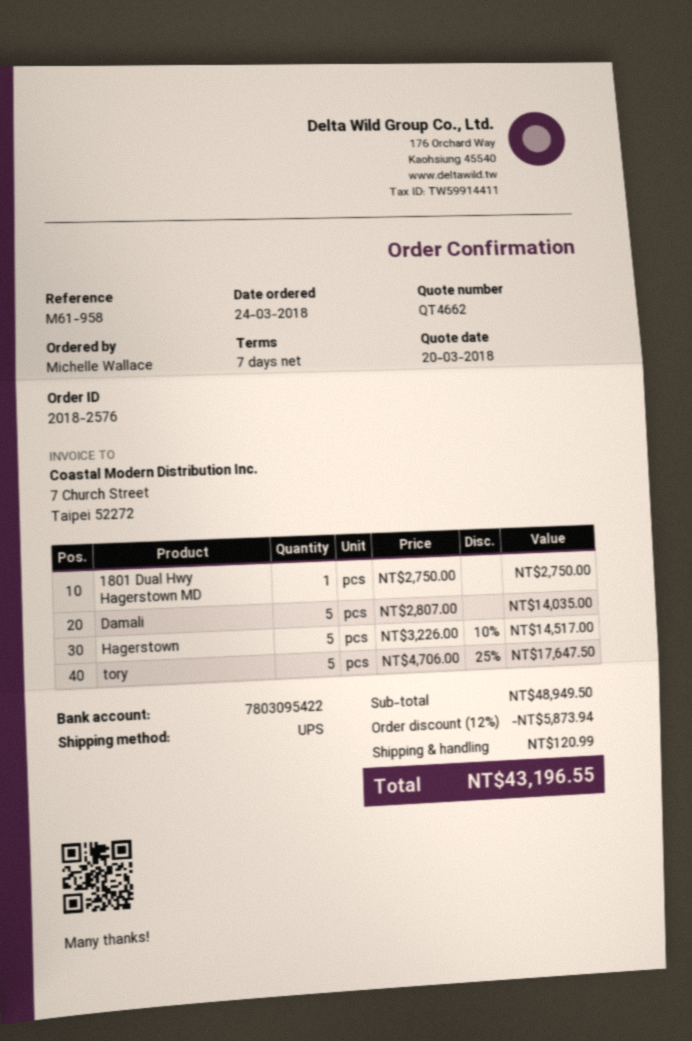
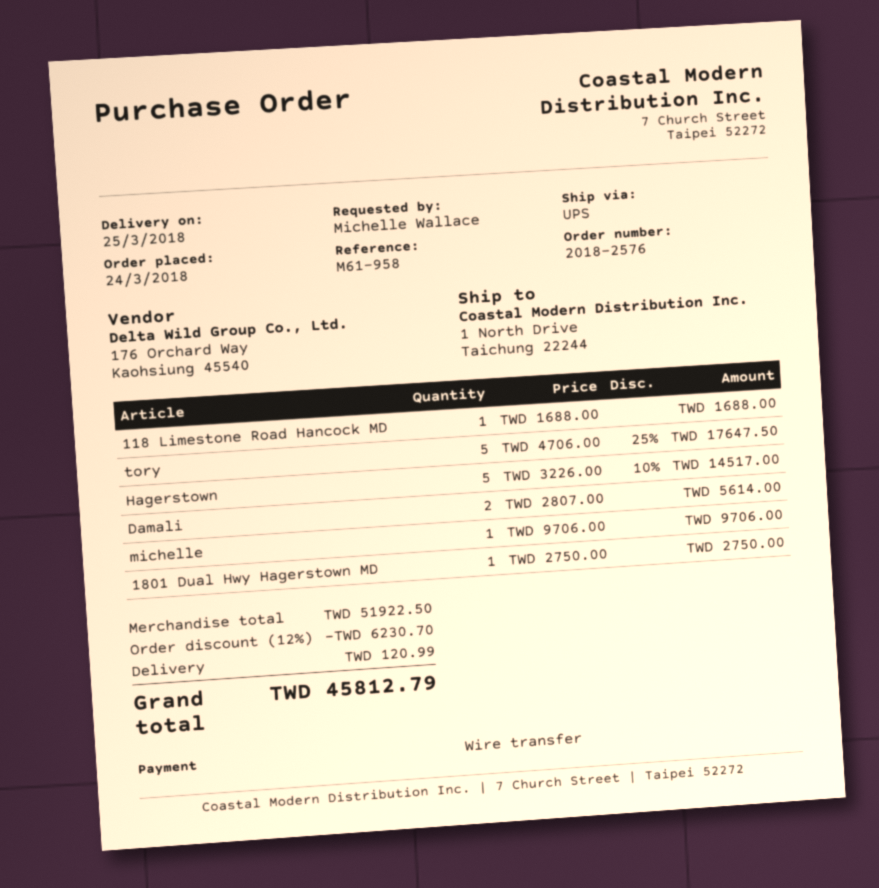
Damali: 5 x 2807.00 = 14035.00 -> 2 x 2807.00 = 5614.00
118 Limestone Road Hancock MD: none -> 1 x 1688.00 = 1688.00
michelle: none -> 1 x 9706.00 = 9706.00
subtotal: 48949.50 -> 51922.50
discount: 12% = 5873.94 -> 12% = 6230.70
total: 43196.55 -> 45812.79

